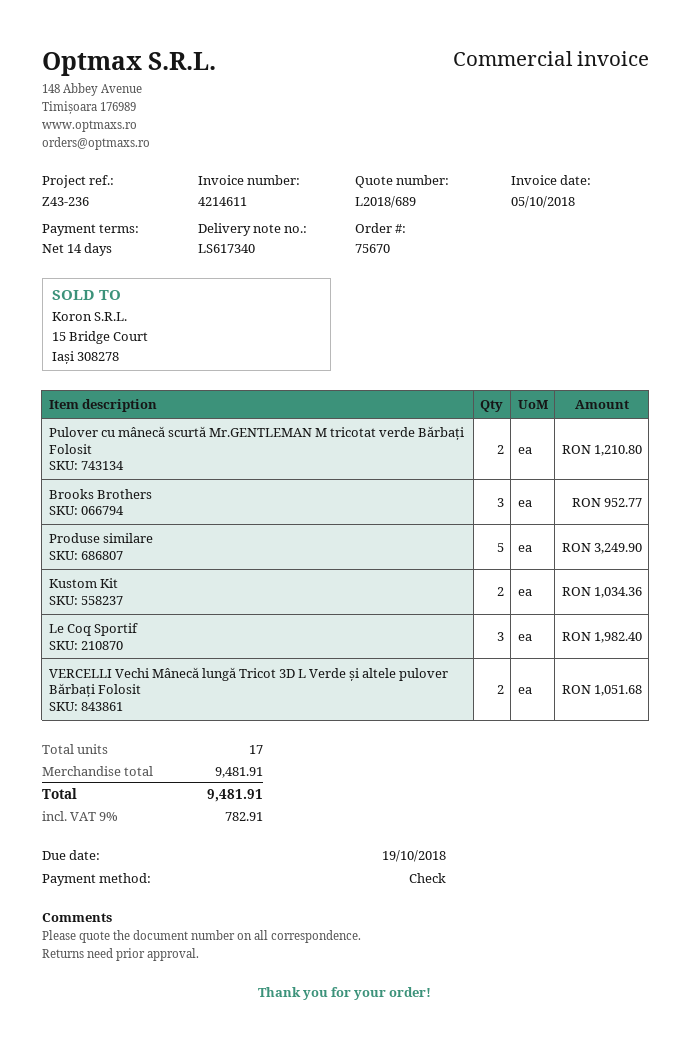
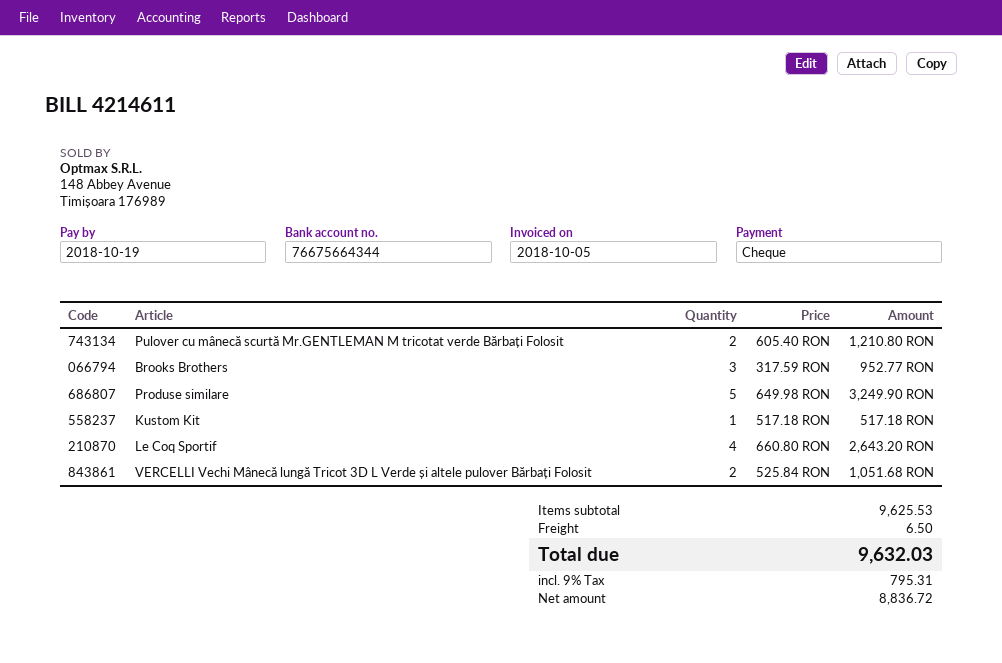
Kustom Kit: 2 for 1034.36 -> 1 for 517.18
Le Coq Sportif: 3 for 1982.40 -> 4 for 2643.20
subtotal: 9481.91 -> 9625.53
shipping: none -> 6.50
tax: 9% = 782.91 -> 9% = 795.31
total: 9481.91 -> 9632.03

